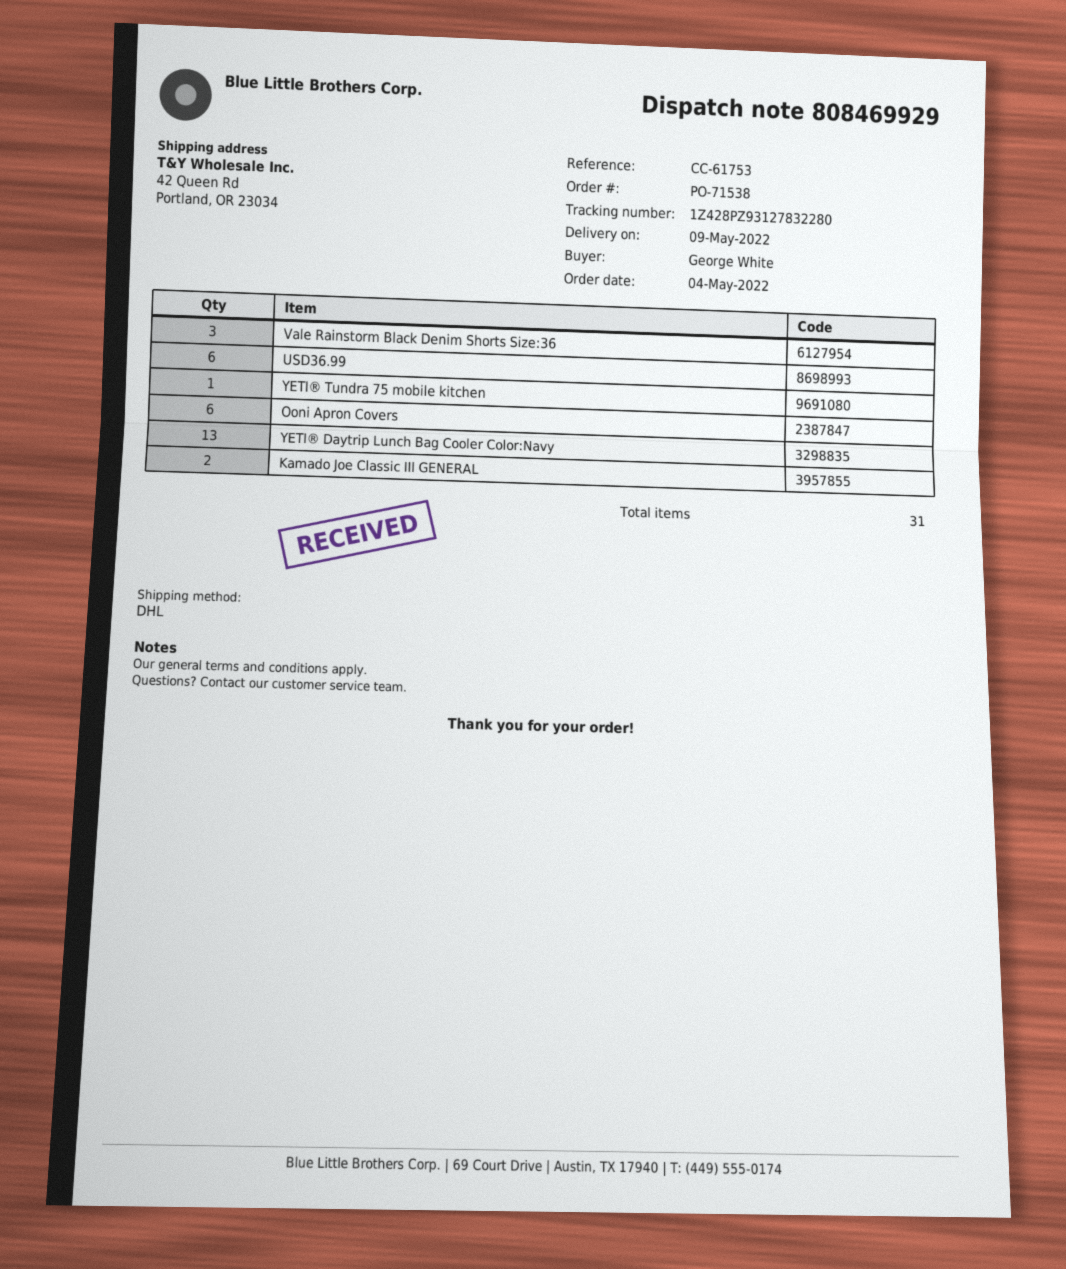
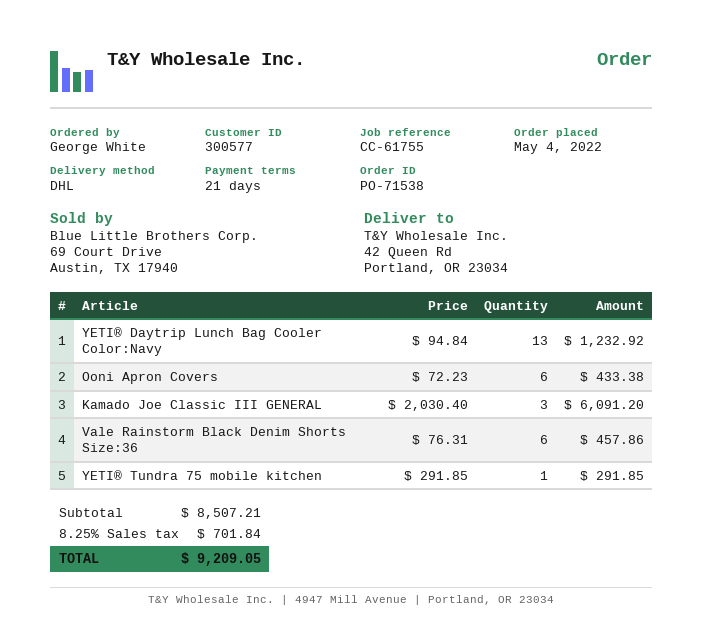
reference: CC-61753 -> CC-61755
Vale Rainstorm Black Denim Shorts Size:36: 3 -> 6
USD36.99: 6 -> none
Kamado Joe Classic III GENERAL: 2 -> 3

